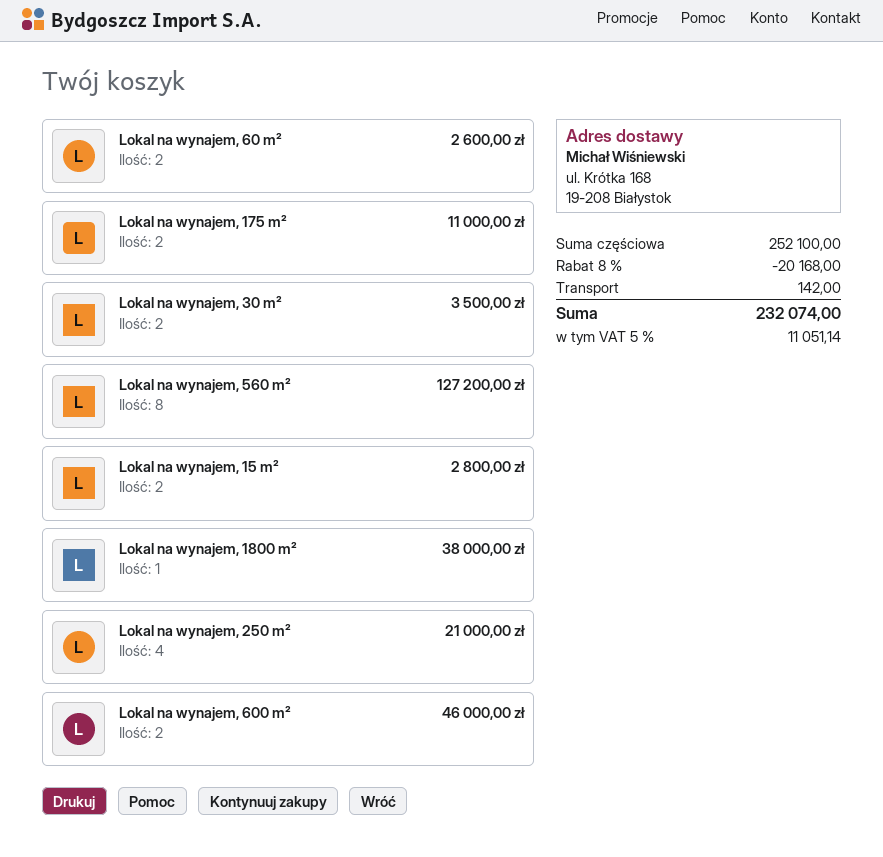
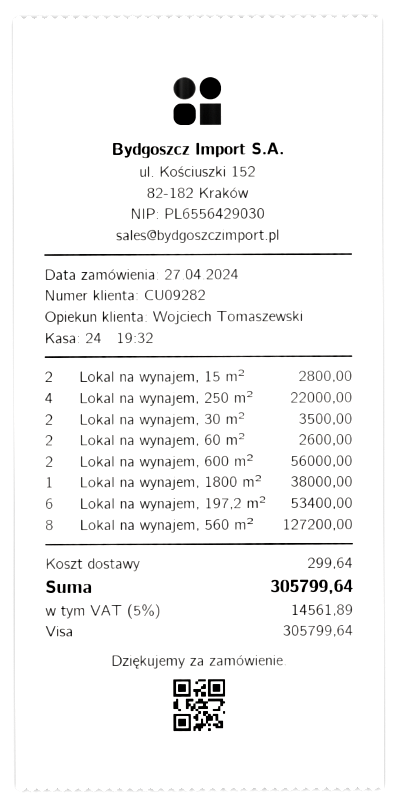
Lokal na wynajem, 175 m²: 2 for 11000.00 -> none
Lokal na wynajem, 250 m²: 4 for 21000.00 -> 4 for 22000.00
Lokal na wynajem, 600 m²: 2 for 46000.00 -> 2 for 56000.00
Lokal na wynajem, 197,2 m²: none -> 6 for 53400.00
discount: 8% = 20168.00 -> none
shipping: 142.00 -> 299.64
tax: 5% = 11051.14 -> 5% = 14561.89
total: 232074.00 -> 305799.64

